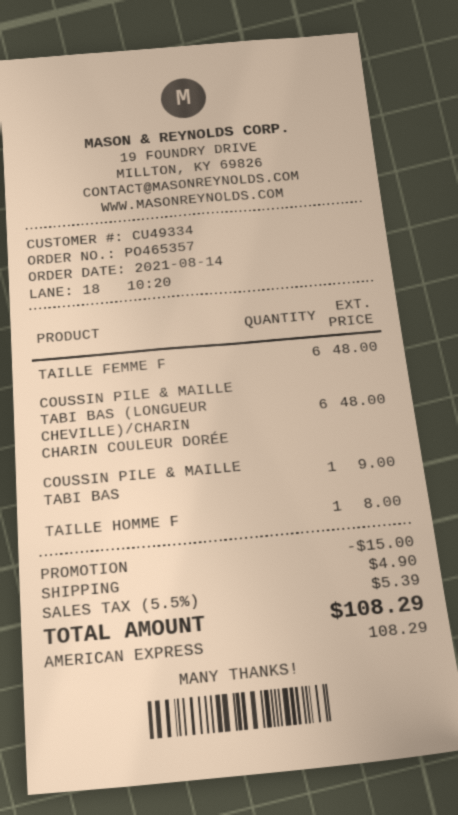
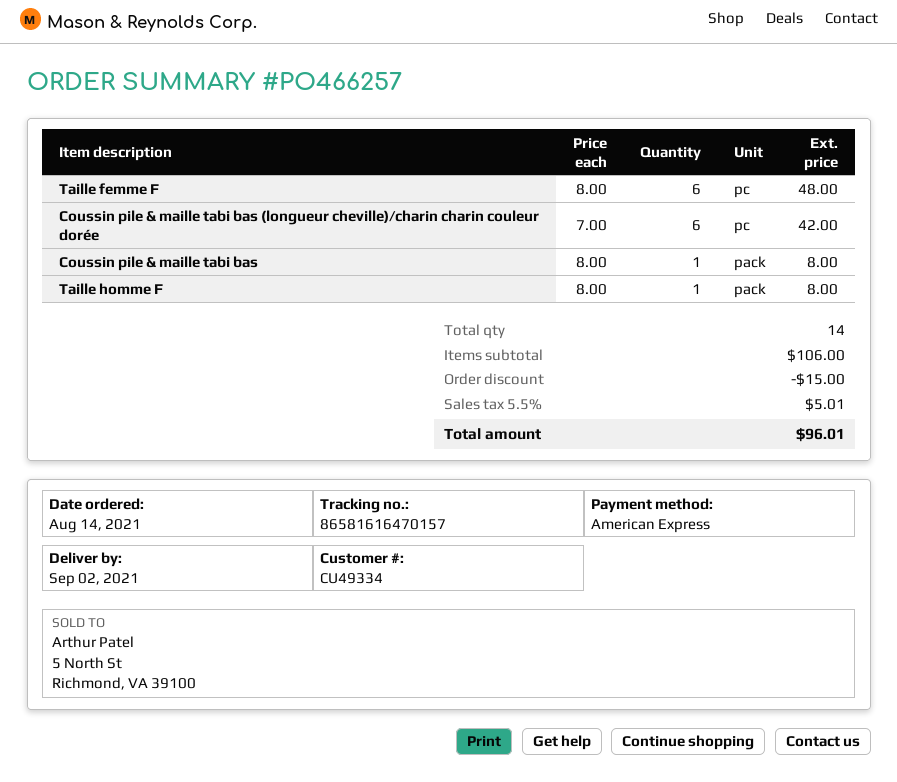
order number: PO465357 -> PO466257
COUSSIN PILE & MAILLE TABI BAS (LONGUEUR CHEVILLE)/CHARIN CHARIN COULEUR DORÉE: 6 for 48.00 -> 6 for 42.00
COUSSIN PILE & MAILLE TABI BAS: 1 for 9.00 -> 1 for 8.00
shipping: 4.90 -> none
tax: 5.5% = 5.39 -> 5.5% = 5.01
total: 108.29 -> 96.01

